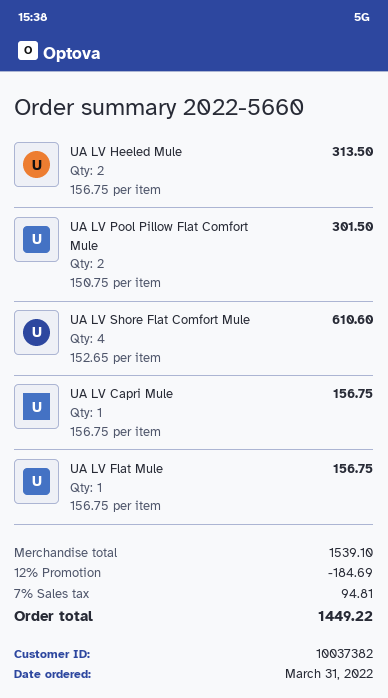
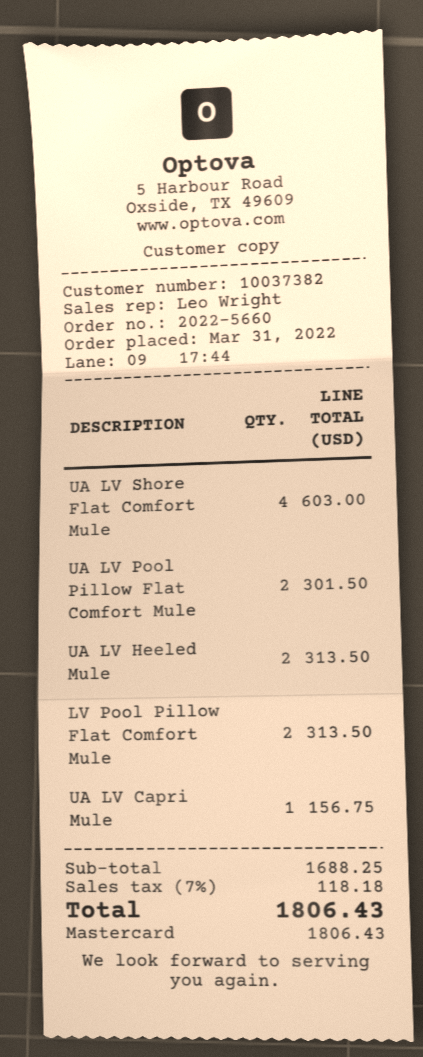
UA LV Shore Flat Comfort Mule: 4 for 610.60 -> 4 for 603.00
UA LV Flat Mule: 1 for 156.75 -> none
LV Pool Pillow Flat Comfort Mule: none -> 2 for 313.50
subtotal: 1539.10 -> 1688.25
discount: 12% = 184.69 -> none
tax: 7% = 94.81 -> 7% = 118.18
total: 1449.22 -> 1806.43

